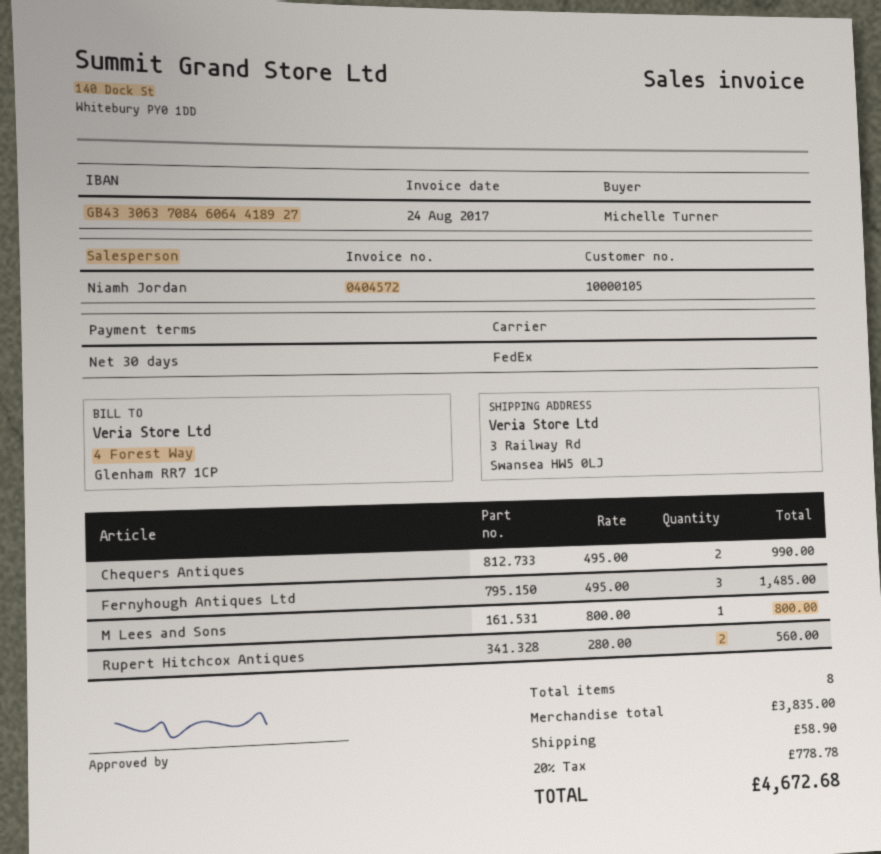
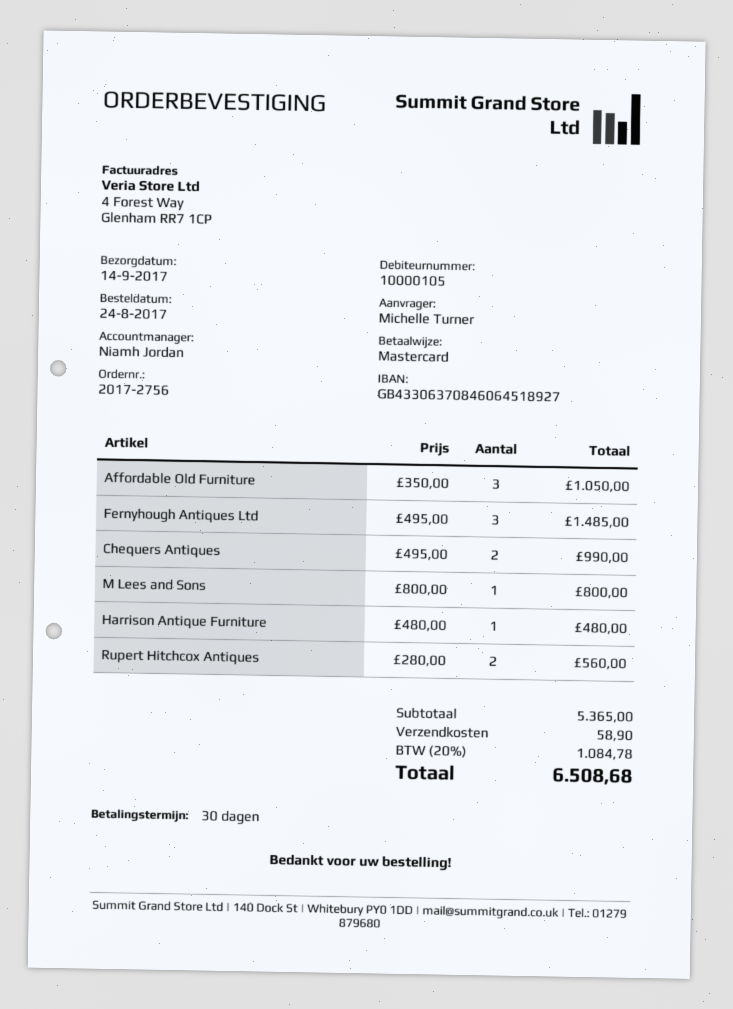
bank account: GB43306370846064418927 -> GB43306370846064518927
Affordable Old Furniture: none -> 3 x 350.00 = 1050.00
Harrison Antique Furniture: none -> 1 x 480.00 = 480.00
subtotal: 3835.00 -> 5365.00
tax: 20% = 778.78 -> 20% = 1084.78
total: 4672.68 -> 6508.68

